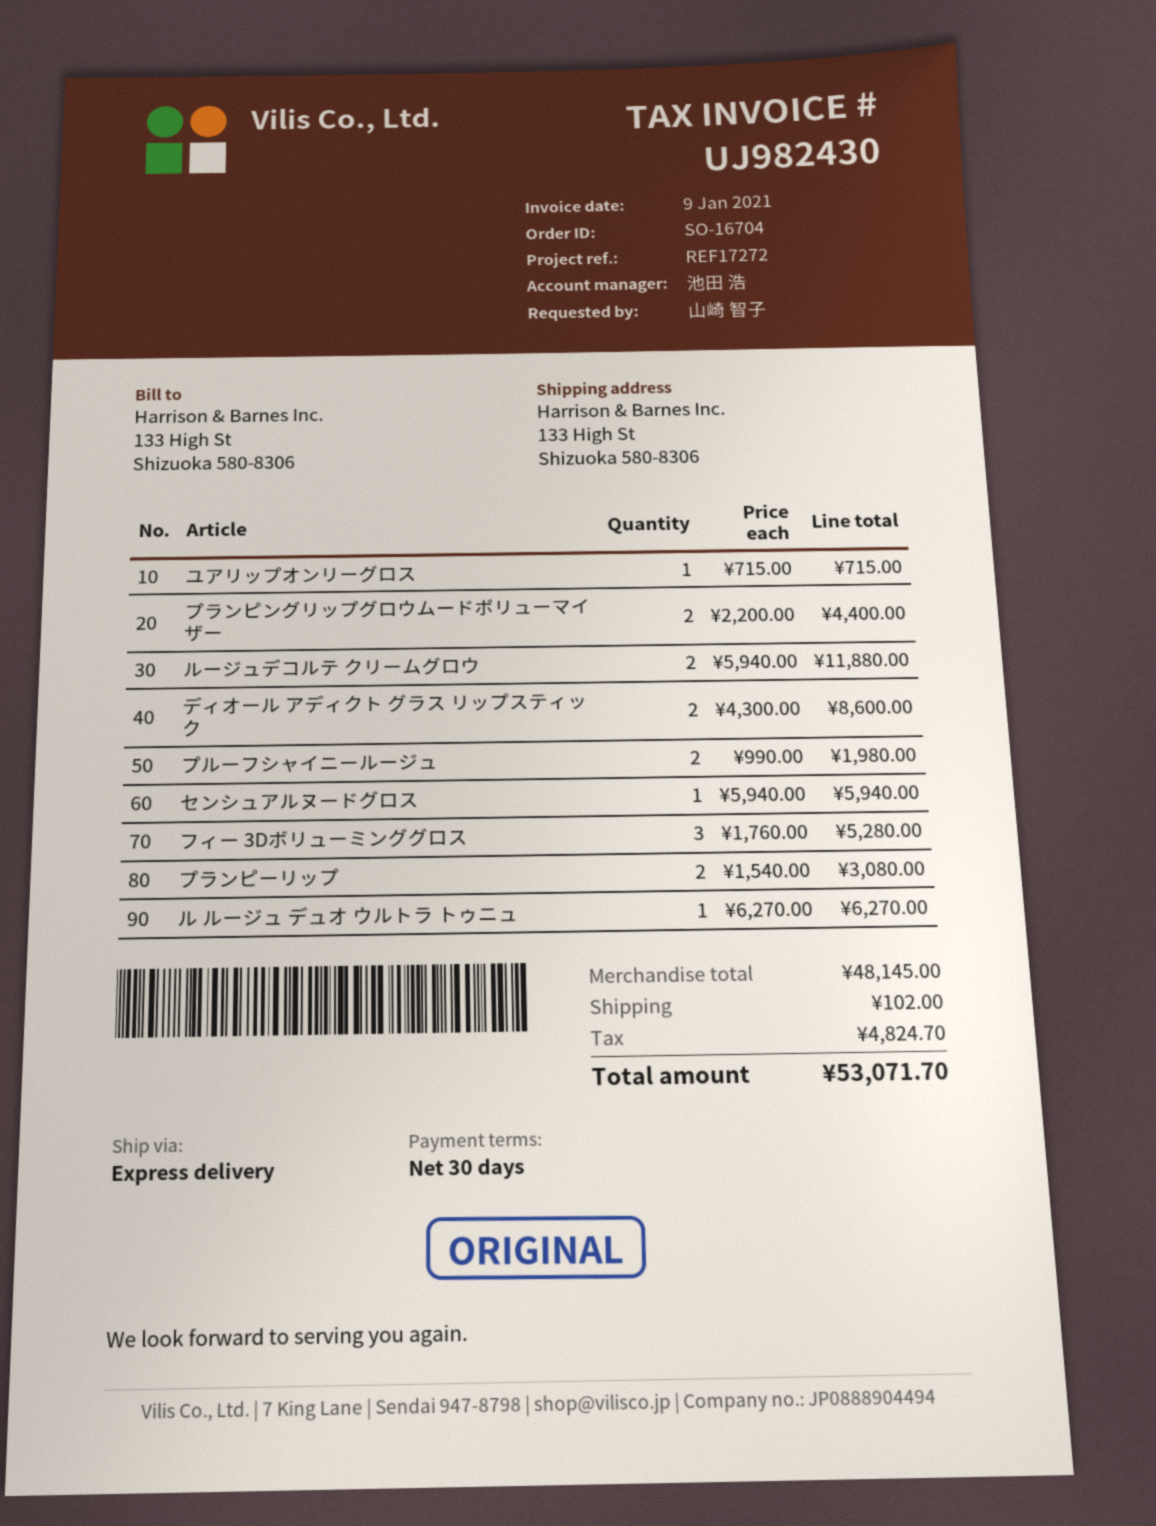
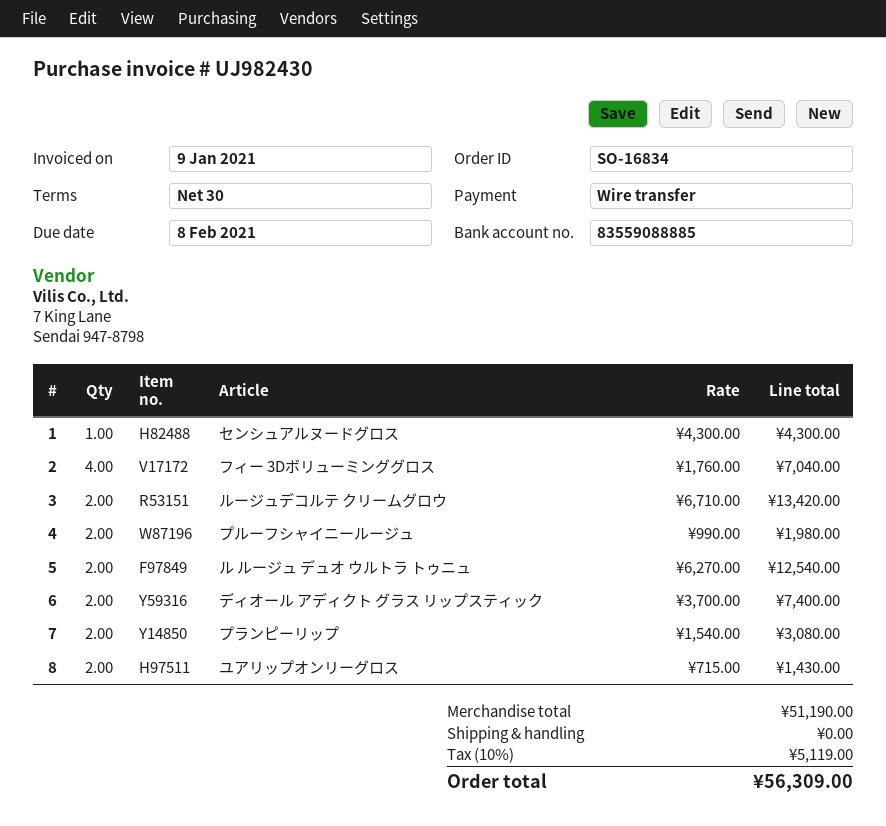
order number: SO-16704 -> SO-16834
ユアリップオンリーグロス: 1 x 715.00 = 715.00 -> 2 x 715.00 = 1430.00
プランピングリップグロウムードボリューマイザー: 2 x 2200.00 = 4400.00 -> none
ルージュデコルテ クリームグロウ: 2 x 5940.00 = 11880.00 -> 2 x 6710.00 = 13420.00
ディオール アディクト グラス リップスティック: 2 x 4300.00 = 8600.00 -> 2 x 3700.00 = 7400.00
センシュアルヌードグロス: 1 x 5940.00 = 5940.00 -> 1 x 4300.00 = 4300.00
フィー 3Dボリューミンググロス: 3 x 1760.00 = 5280.00 -> 4 x 1760.00 = 7040.00
ル ルージュ デュオ ウルトラ トゥニュ: 1 x 6270.00 = 6270.00 -> 2 x 6270.00 = 12540.00
subtotal: 48145.00 -> 51190.00
shipping: 102.00 -> 0.00
tax: 4824.70 -> 5119.00
total: 53071.70 -> 56309.00

